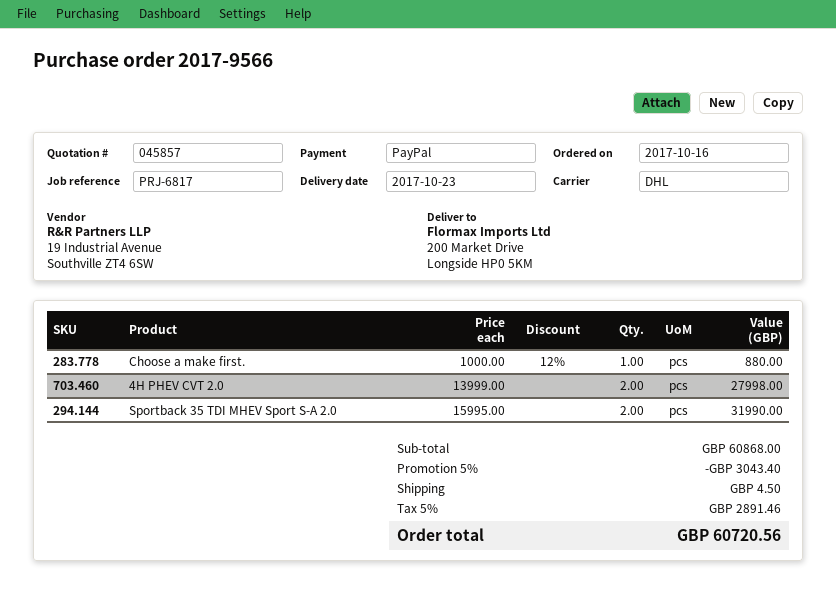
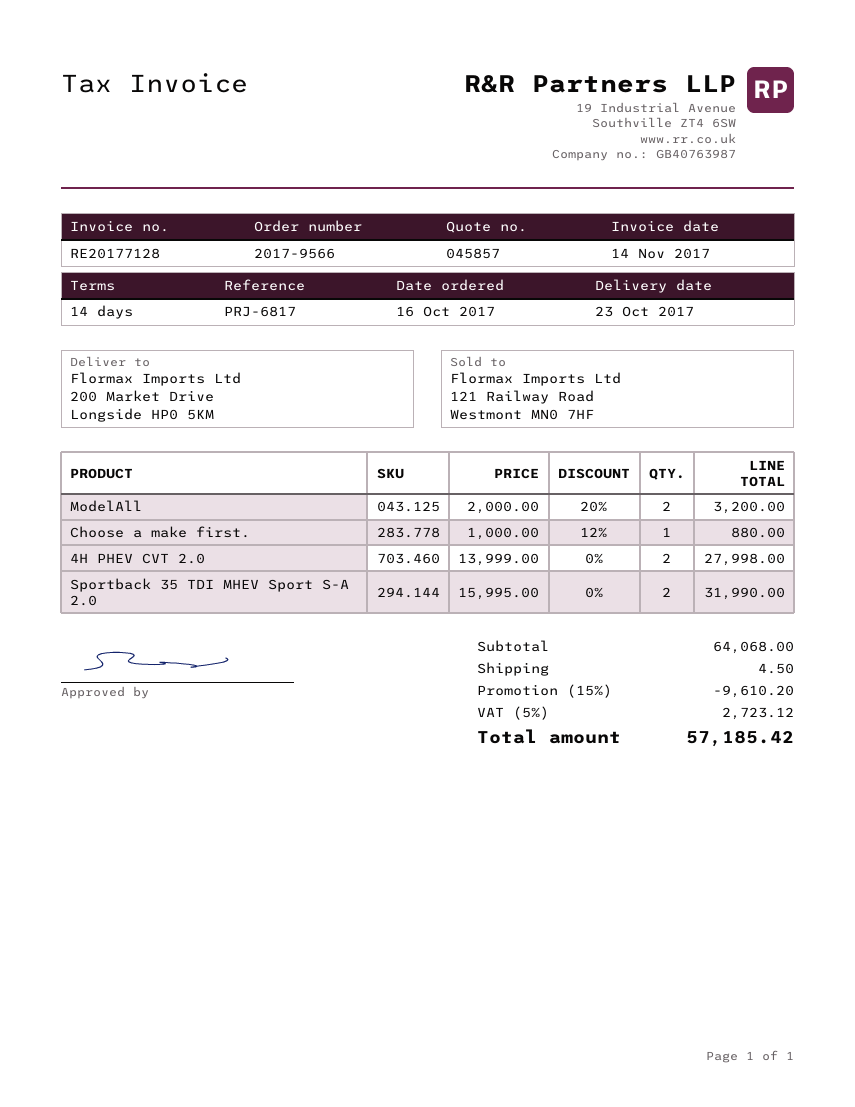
ModelAll: none -> 2 x 2000.00 - 20% = 3200.00
subtotal: 60868.00 -> 64068.00
discount: 5% = 3043.40 -> 15% = 9610.20
tax: 5% = 2891.46 -> 5% = 2723.12
total: 60720.56 -> 57185.42

